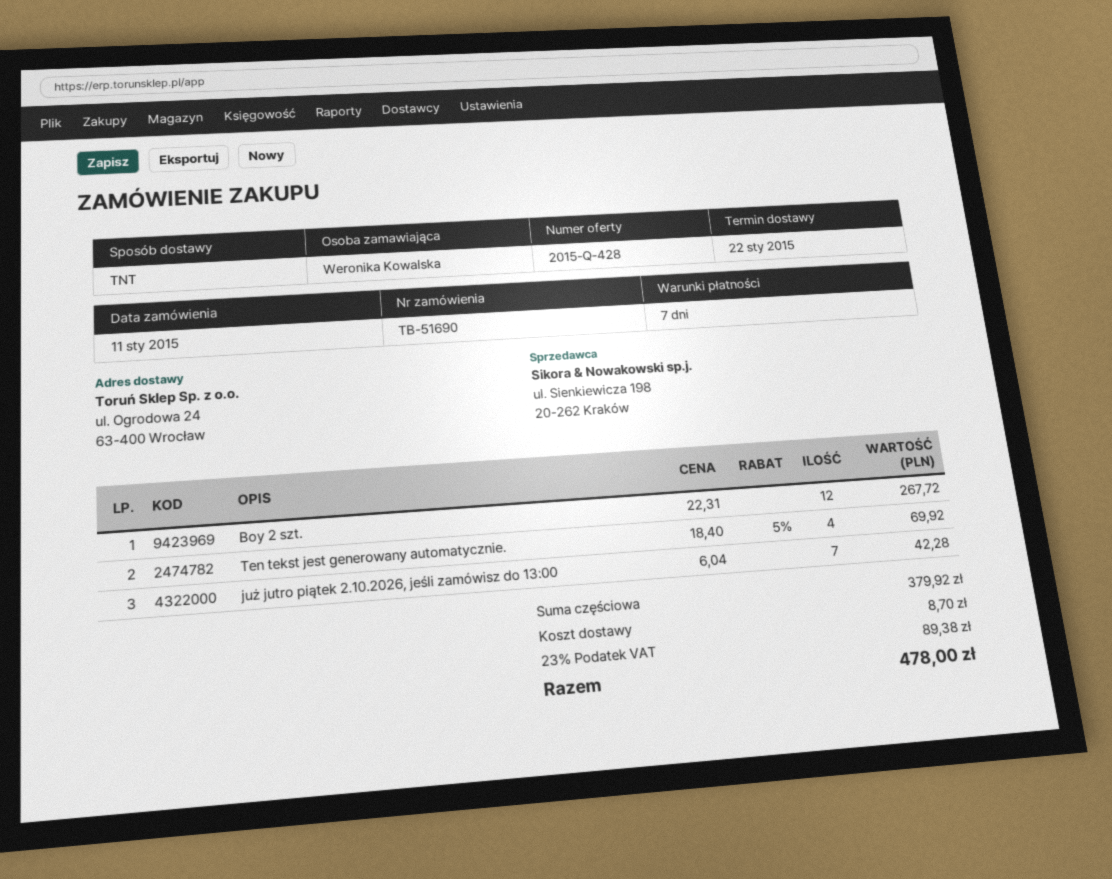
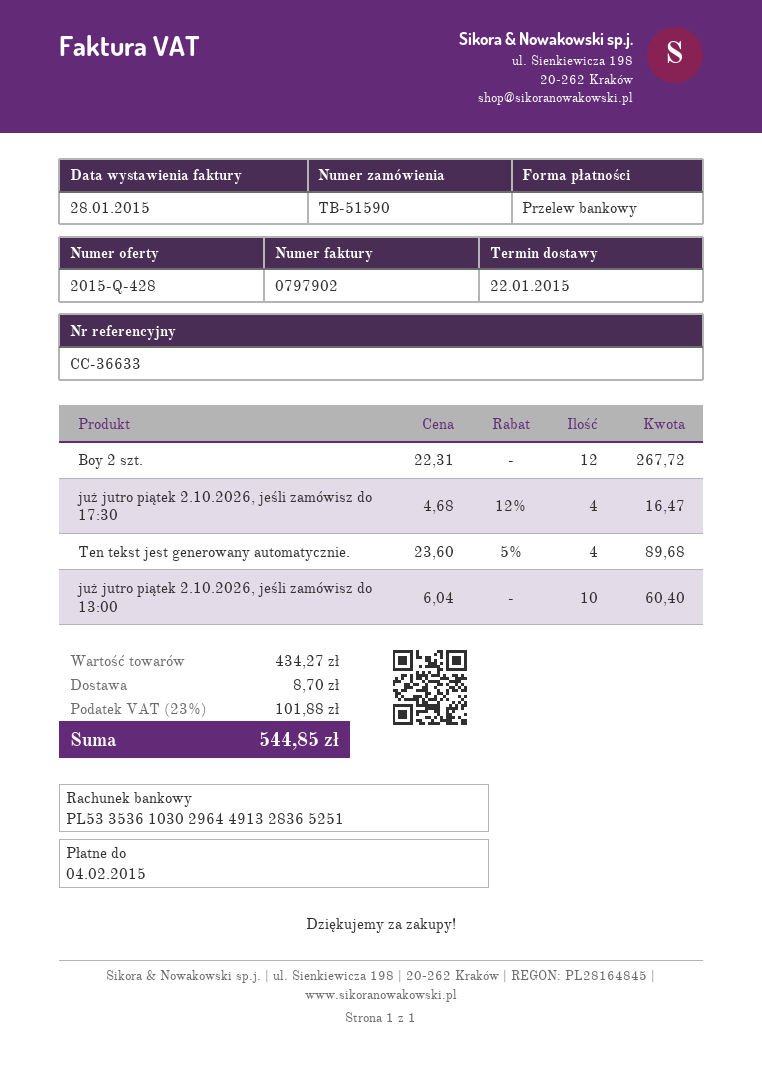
order number: TB-51690 -> TB-51590
Ten tekst jest generowany automatycznie.: 4 x 18.40 - 5% = 69.92 -> 4 x 23.60 - 5% = 89.68
już jutro piątek 2.10.2026, jeśli zamówisz do 13:00: 7 x 6.04 = 42.28 -> 10 x 6.04 = 60.40
już jutro piątek 2.10.2026, jeśli zamówisz do 17:30: none -> 4 x 4.68 - 12% = 16.47
subtotal: 379.92 -> 434.27
tax: 23% = 89.38 -> 23% = 101.88
total: 478.00 -> 544.85

